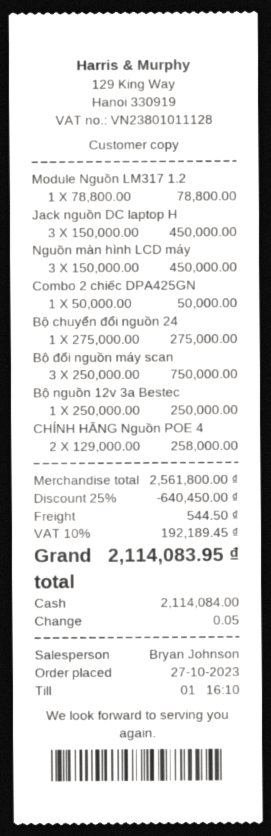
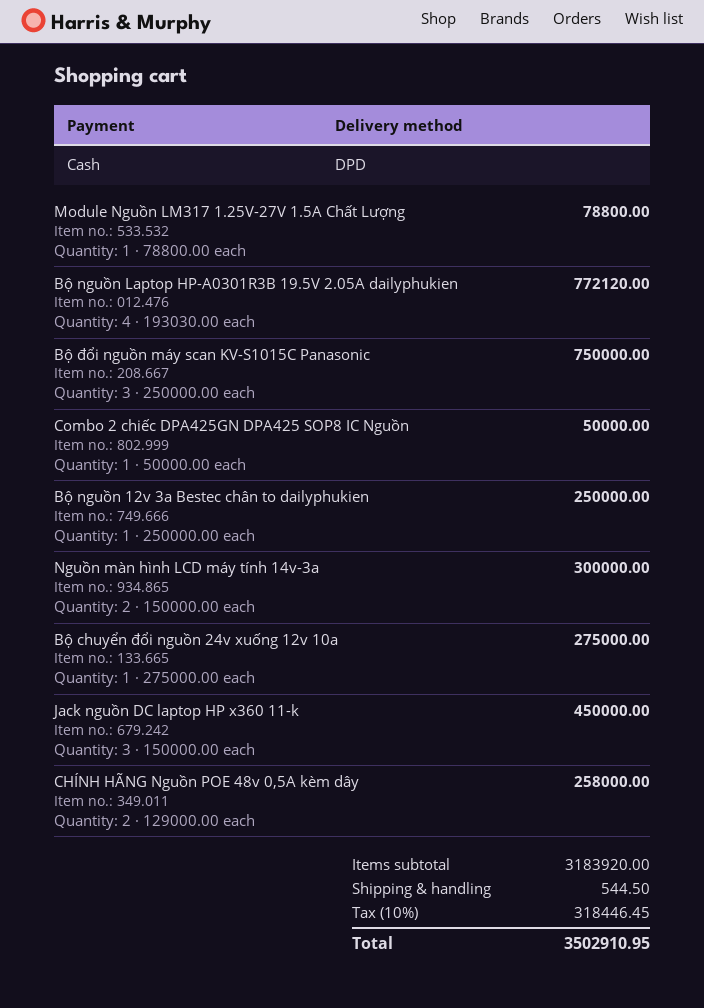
Nguồn màn hình LCD máy: 3 x 150000.00 = 450000.00 -> 2 x 150000.00 = 300000.00
Bộ nguồn Laptop HP-A0301R3B 19.5V 2.05A dailyphukien: none -> 4 x 193030.00 = 772120.00
subtotal: 2561800.00 -> 3183920.00
discount: 25% = 640450.00 -> none
tax: 10% = 192189.45 -> 10% = 318446.45
total: 2114083.95 -> 3502910.95

